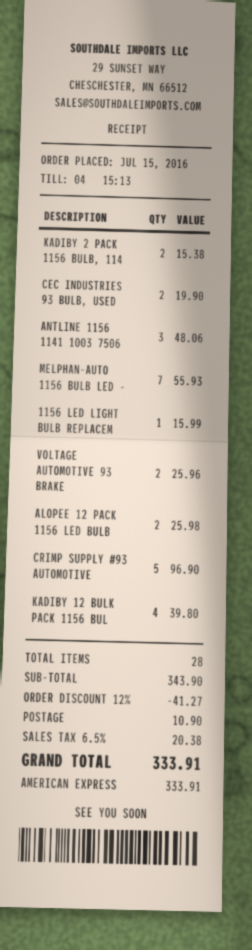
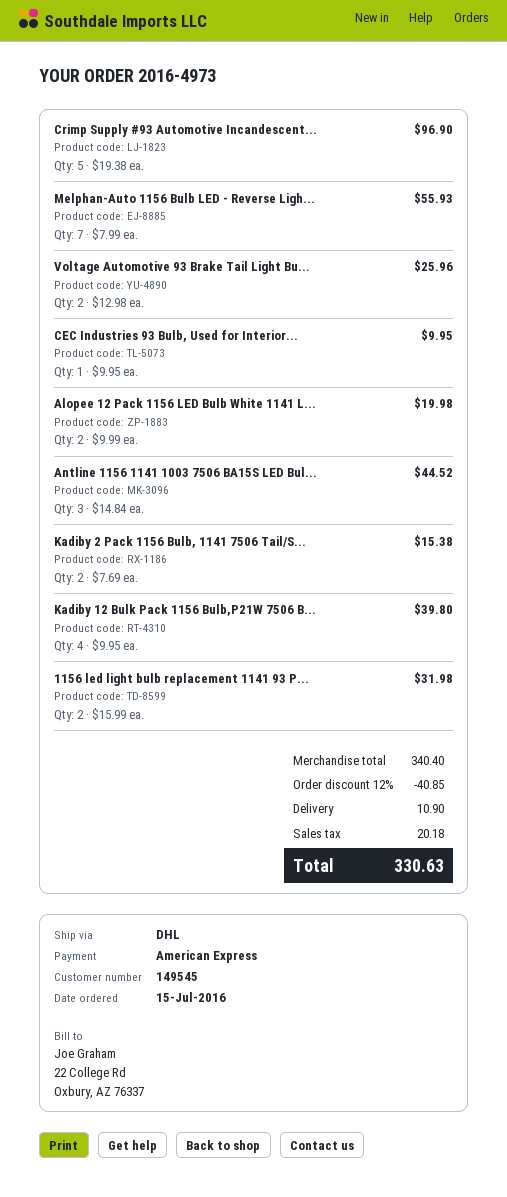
CEC INDUSTRIES 93 BULB, USED: 2 for 19.90 -> 1 for 9.95
ANTLINE 1156 1141 1003 7506: 3 for 48.06 -> 3 for 44.52
1156 LED LIGHT BULB REPLACEM: 1 for 15.99 -> 2 for 31.98
ALOPEE 12 PACK 1156 LED BULB: 2 for 25.98 -> 2 for 19.98
subtotal: 343.90 -> 340.40
discount: 12% = 41.27 -> 12% = 40.85
tax: 20.38 -> 20.18
total: 333.91 -> 330.63

